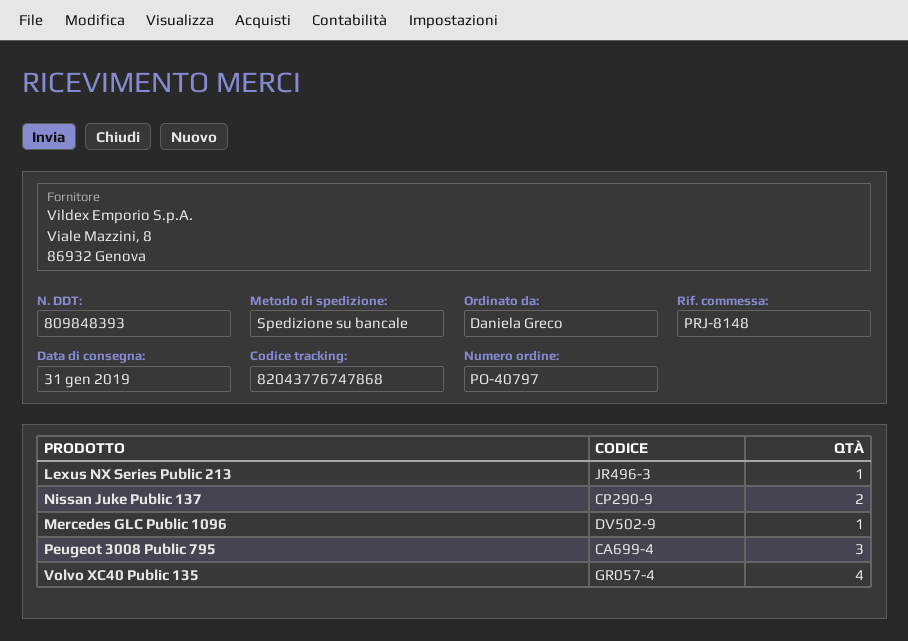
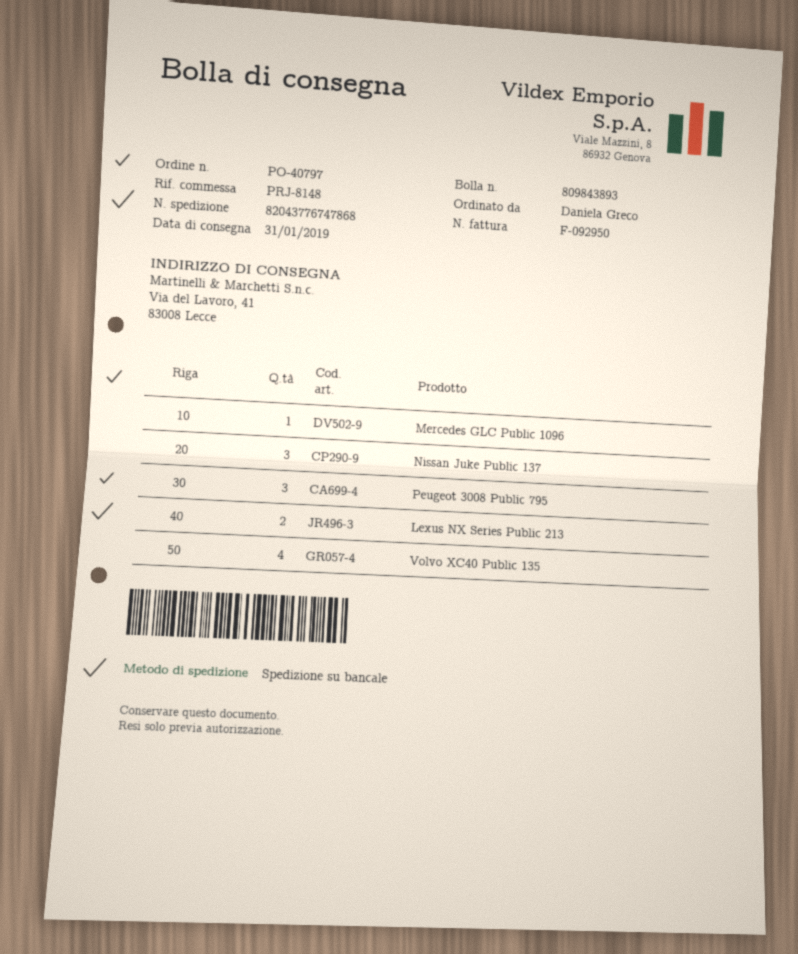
delivery note number: 809848393 -> 809843893
Lexus NX Series Public 213: 1 -> 2
Nissan Juke Public 137: 2 -> 3

